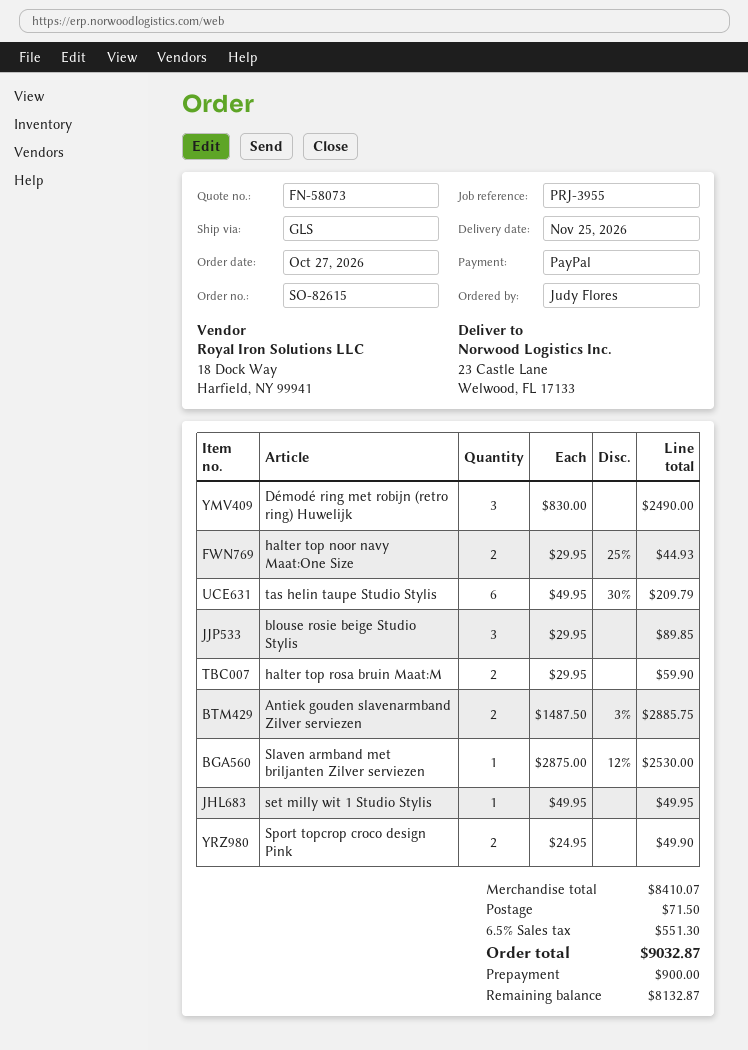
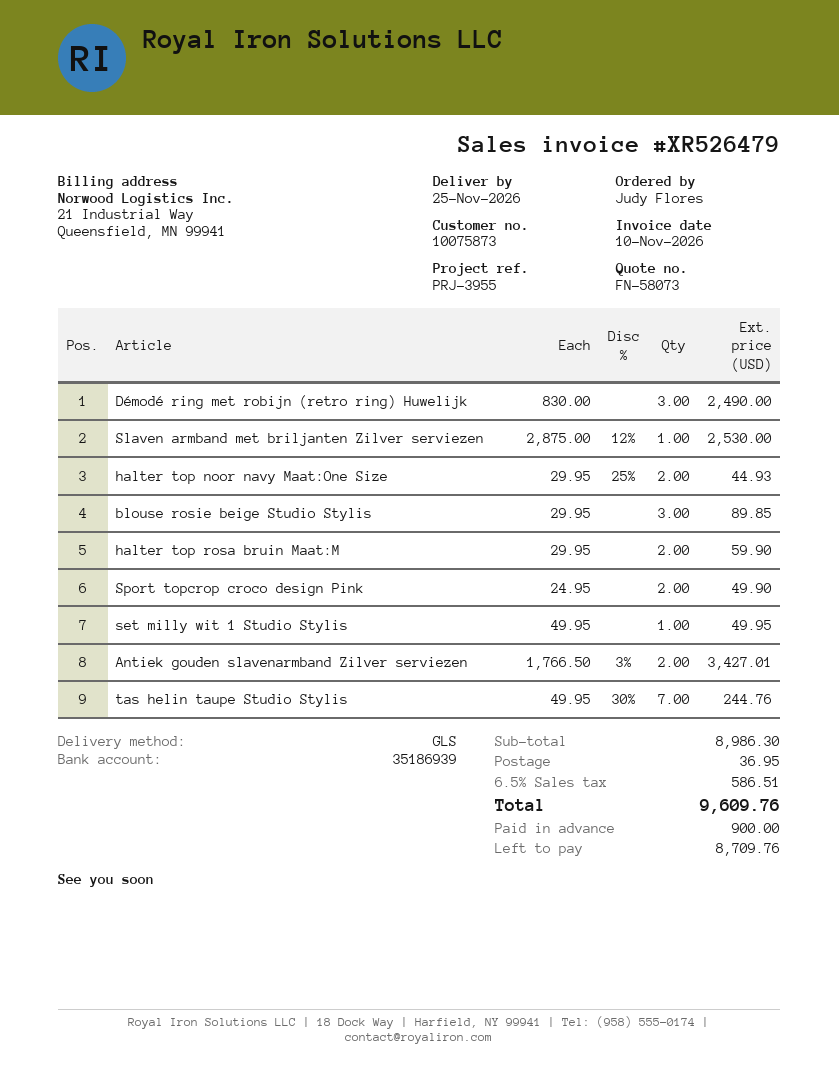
tas helin taupe Studio Stylis: 6 x 49.95 - 30% = 209.79 -> 7 x 49.95 - 30% = 244.76
Antiek gouden slavenarmband Zilver serviezen: 2 x 1487.50 - 3% = 2885.75 -> 2 x 1766.50 - 3% = 3427.01
subtotal: 8410.07 -> 8986.30
shipping: 71.50 -> 36.95
tax: 6.5% = 551.30 -> 6.5% = 586.51
total: 9032.87 -> 9609.76
balance: 8132.87 -> 8709.76

